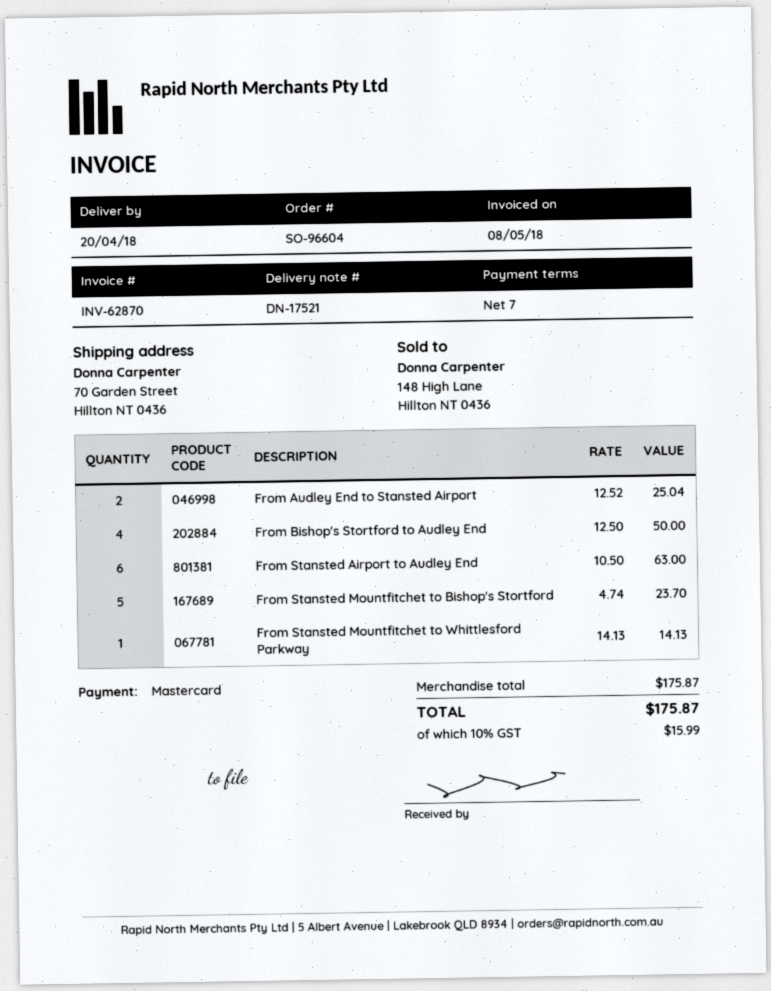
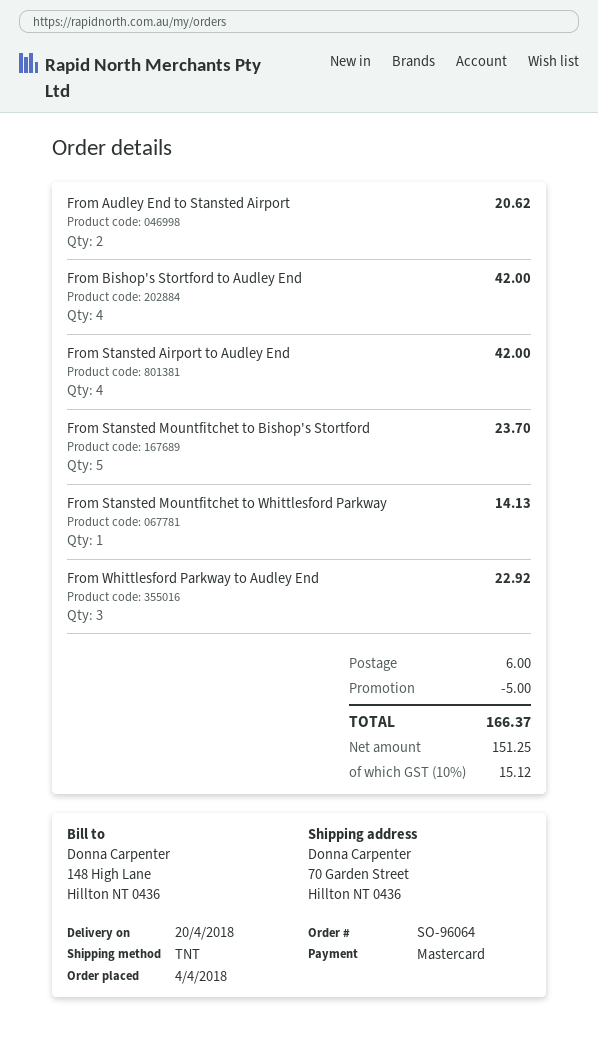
order number: SO-96604 -> SO-96064
From Audley End to Stansted Airport: 2 for 25.04 -> 2 for 20.62
From Bishop's Stortford to Audley End: 4 for 50.00 -> 4 for 42.00
From Stansted Airport to Audley End: 6 for 63.00 -> 4 for 42.00
From Whittlesford Parkway to Audley End: none -> 3 for 22.92
discount: none -> 5.00
shipping: none -> 6.00
tax: 10% = 15.99 -> 10% = 15.12
total: 175.87 -> 166.37

